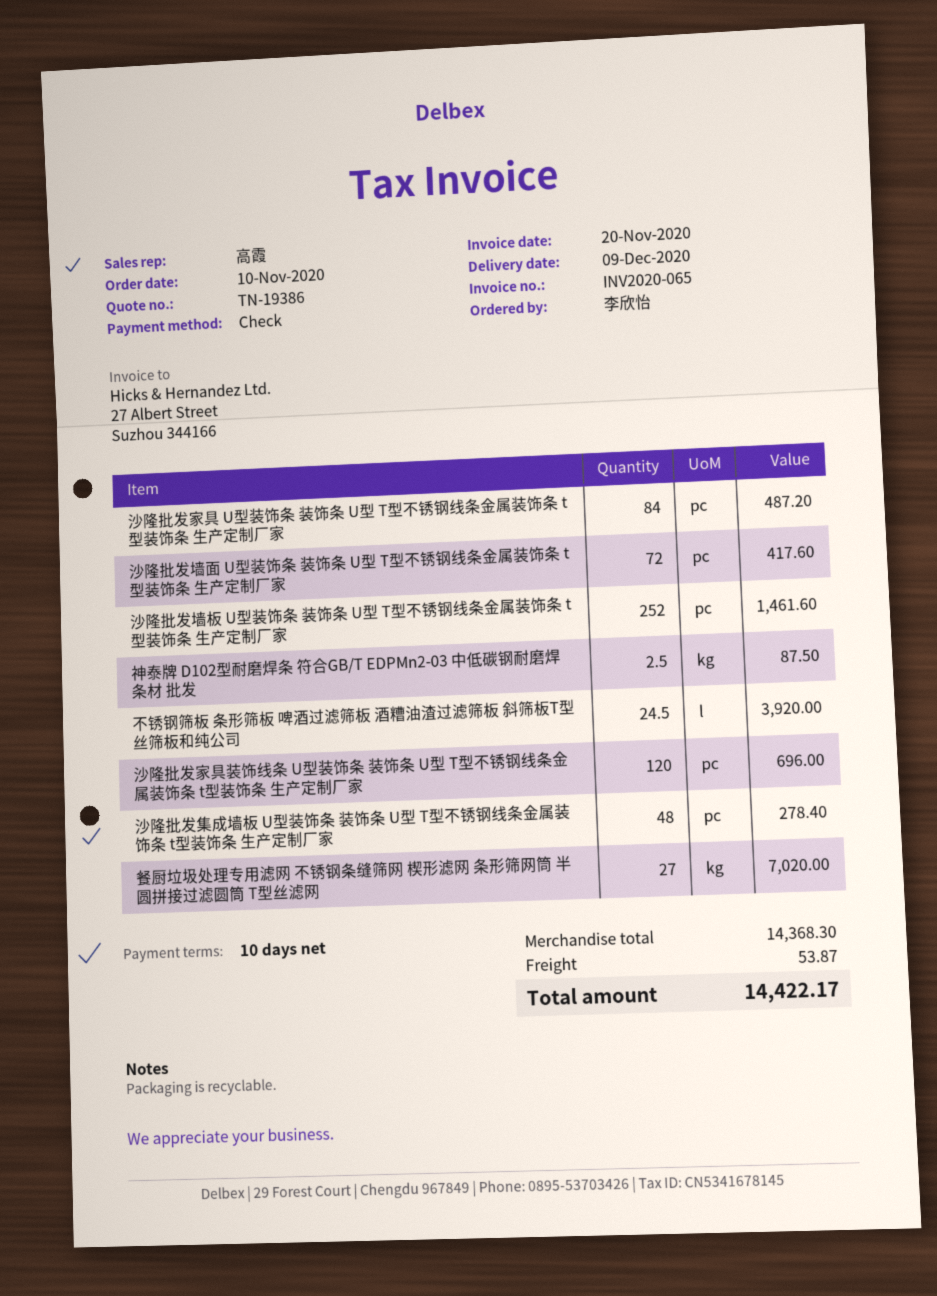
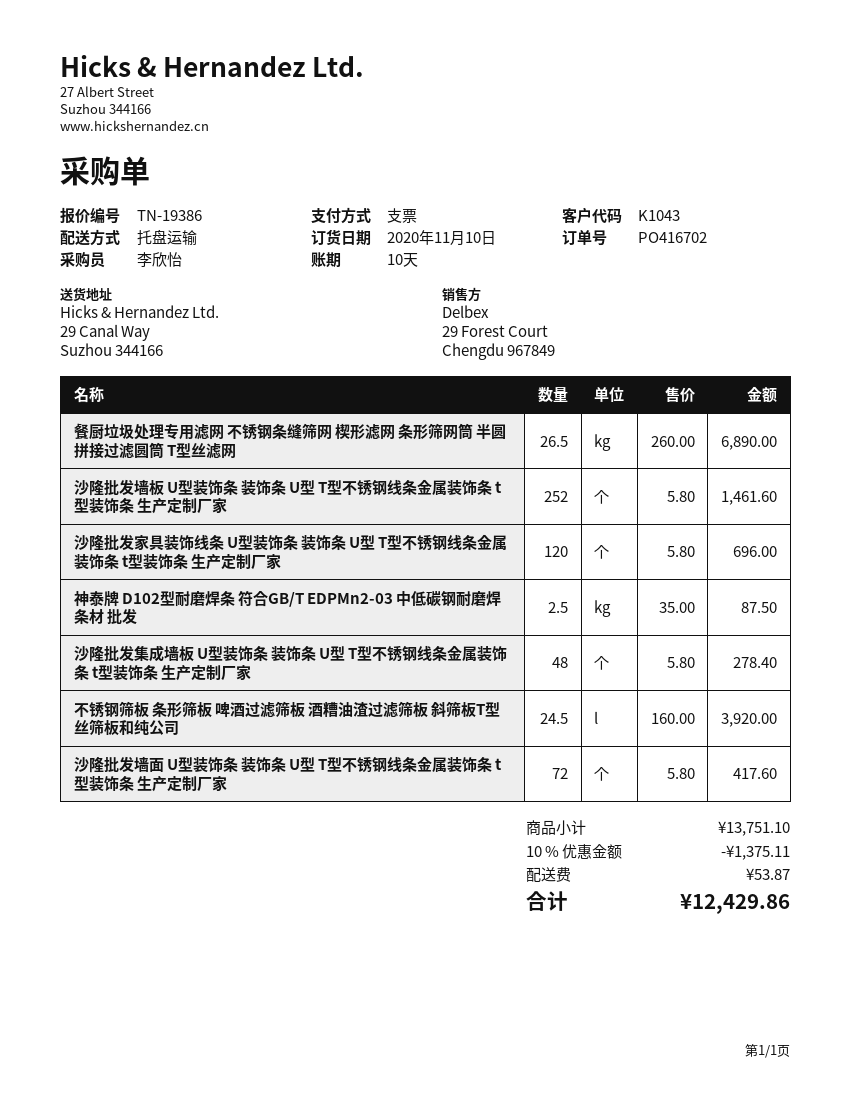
沙隆批发家具 U型装饰条 装饰条 U型 T型不锈钢线条金属装饰条 t型装饰条 生产定制厂家: 84 for 487.20 -> none
餐厨垃圾处理专用滤网 不锈钢条缝筛网 楔形滤网 条形筛网筒 半圆拼接过滤圆筒 T型丝滤网: 27 for 7020.00 -> 26.5 for 6890.00
subtotal: 14368.30 -> 13751.10
discount: none -> 10% = 1375.11
total: 14422.17 -> 12429.86

